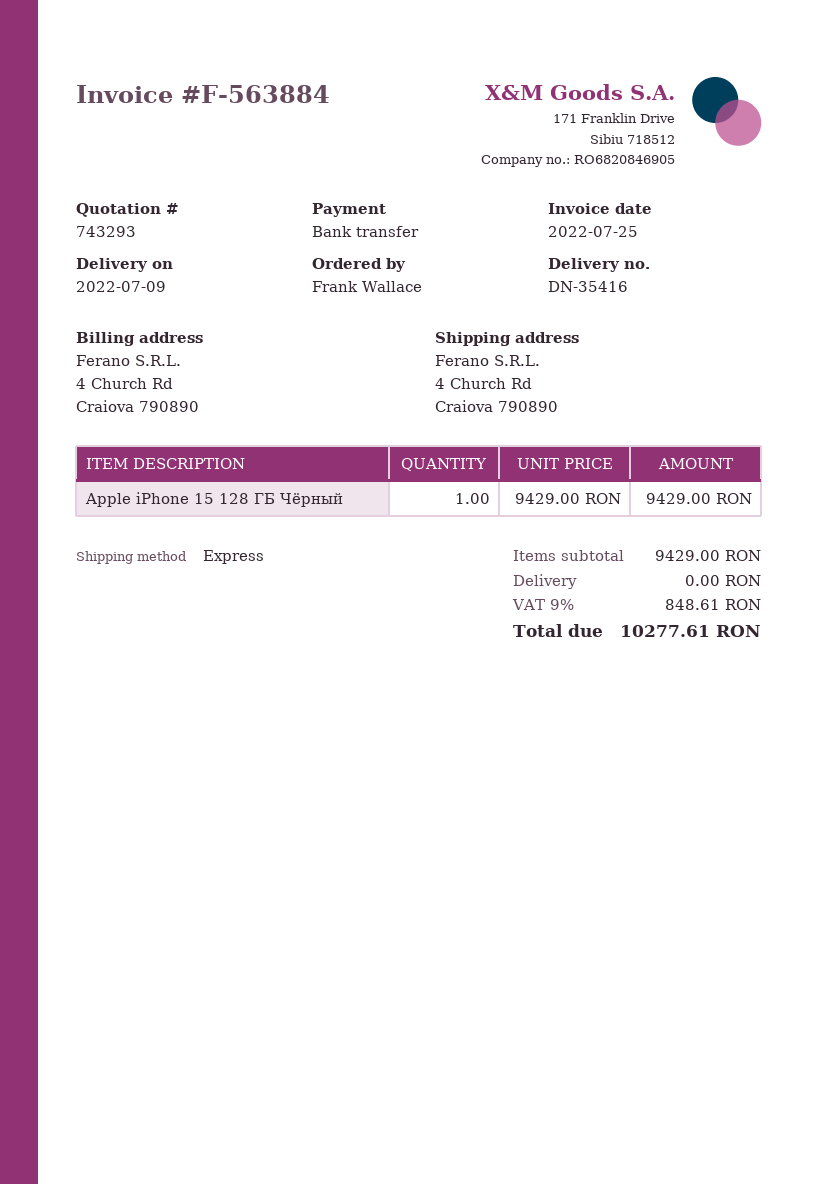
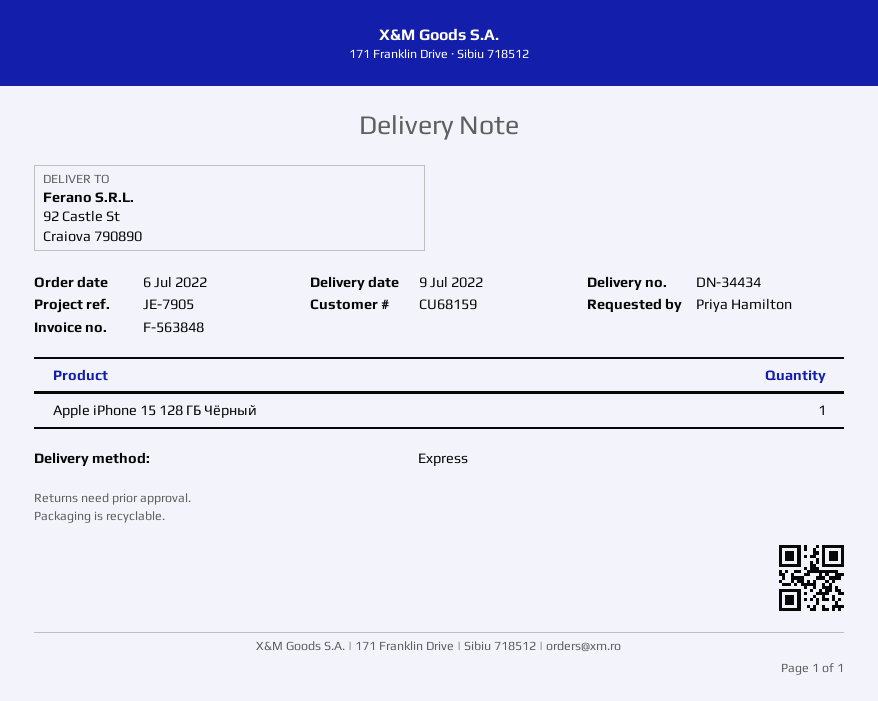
delivery note number: DN-35416 -> DN-34434
invoice number: F-563884 -> F-563848
ordered by: Frank Wallace -> Priya Hamilton
ship to: 4 Church Rd, Craiova 790890 -> 92 Castle St, Craiova 790890

